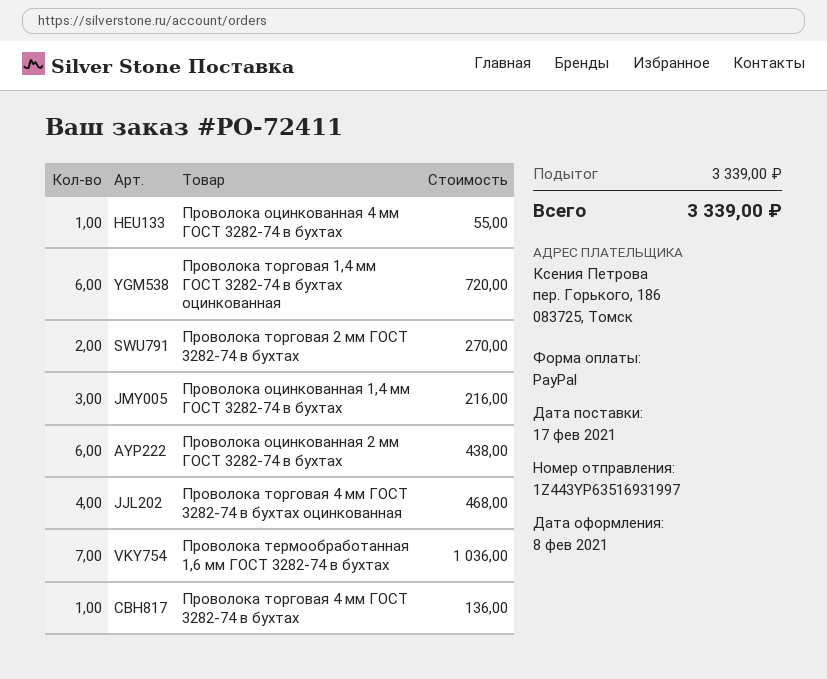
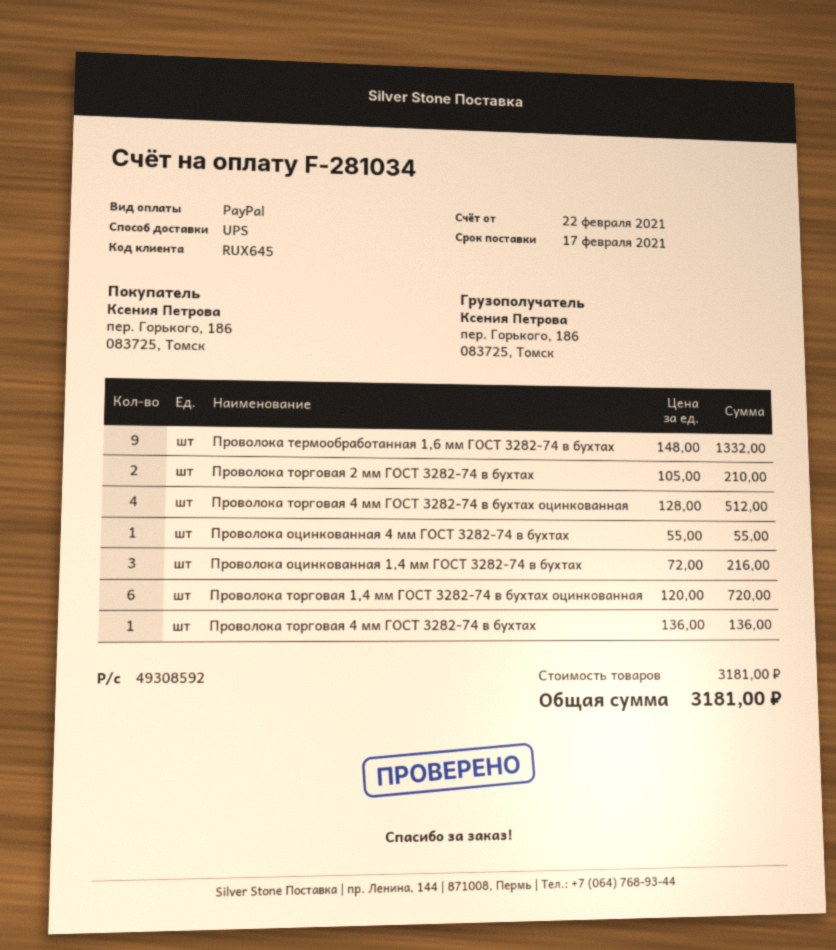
Проволока торговая 2 мм ГОСТ 3282-74 в бухтах: 2 for 270.00 -> 2 for 210.00
Проволока оцинкованная 2 мм ГОСТ 3282-74 в бухтах: 6 for 438.00 -> none
Проволока торговая 4 мм ГОСТ 3282-74 в бухтах оцинкованная: 4 for 468.00 -> 4 for 512.00
Проволока термообработанная 1,6 мм ГОСТ 3282-74 в бухтах: 7 for 1036.00 -> 9 for 1332.00
subtotal: 3339.00 -> 3181.00
total: 3339.00 -> 3181.00

